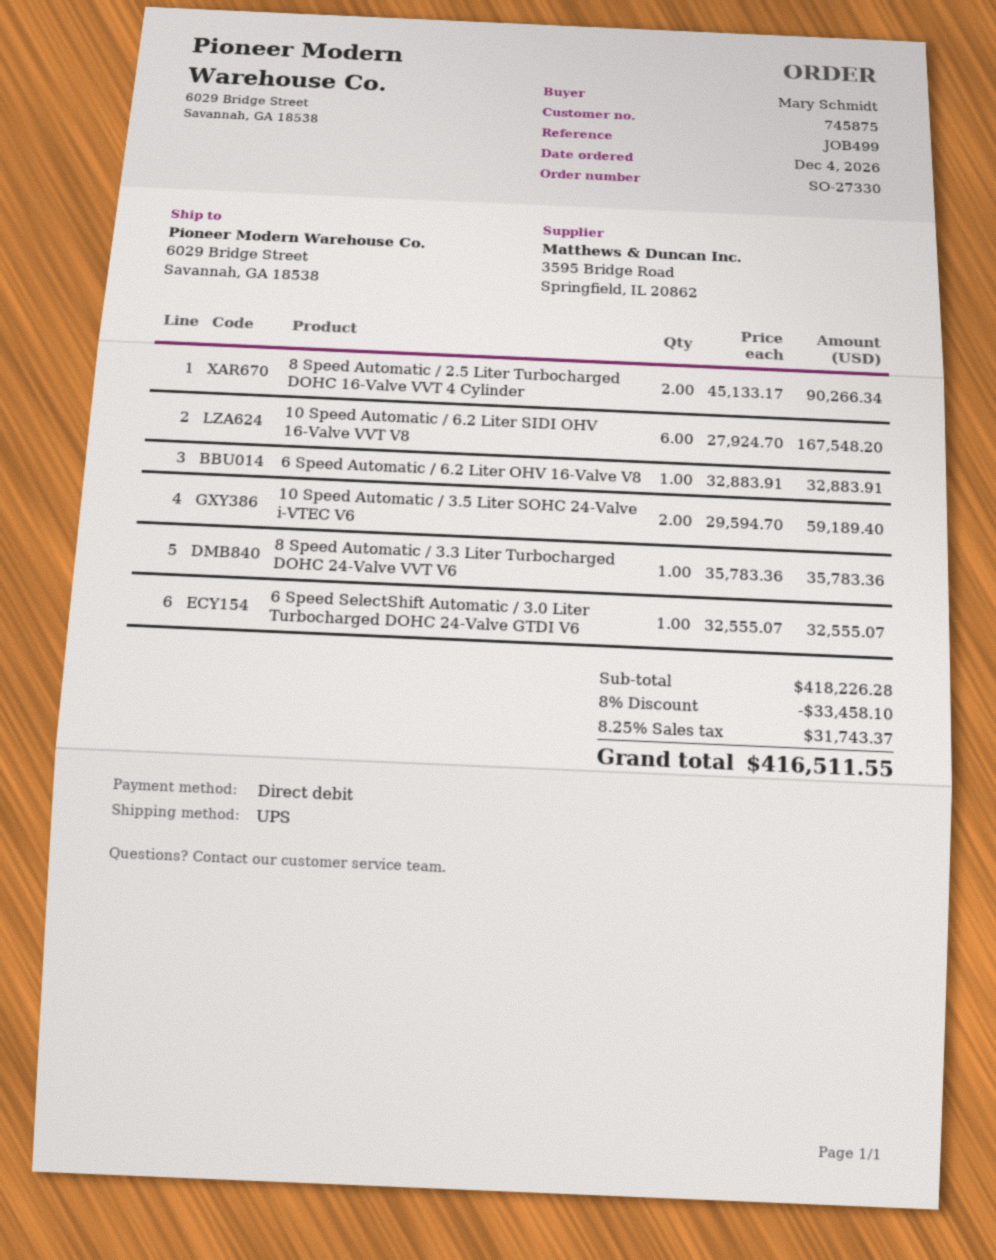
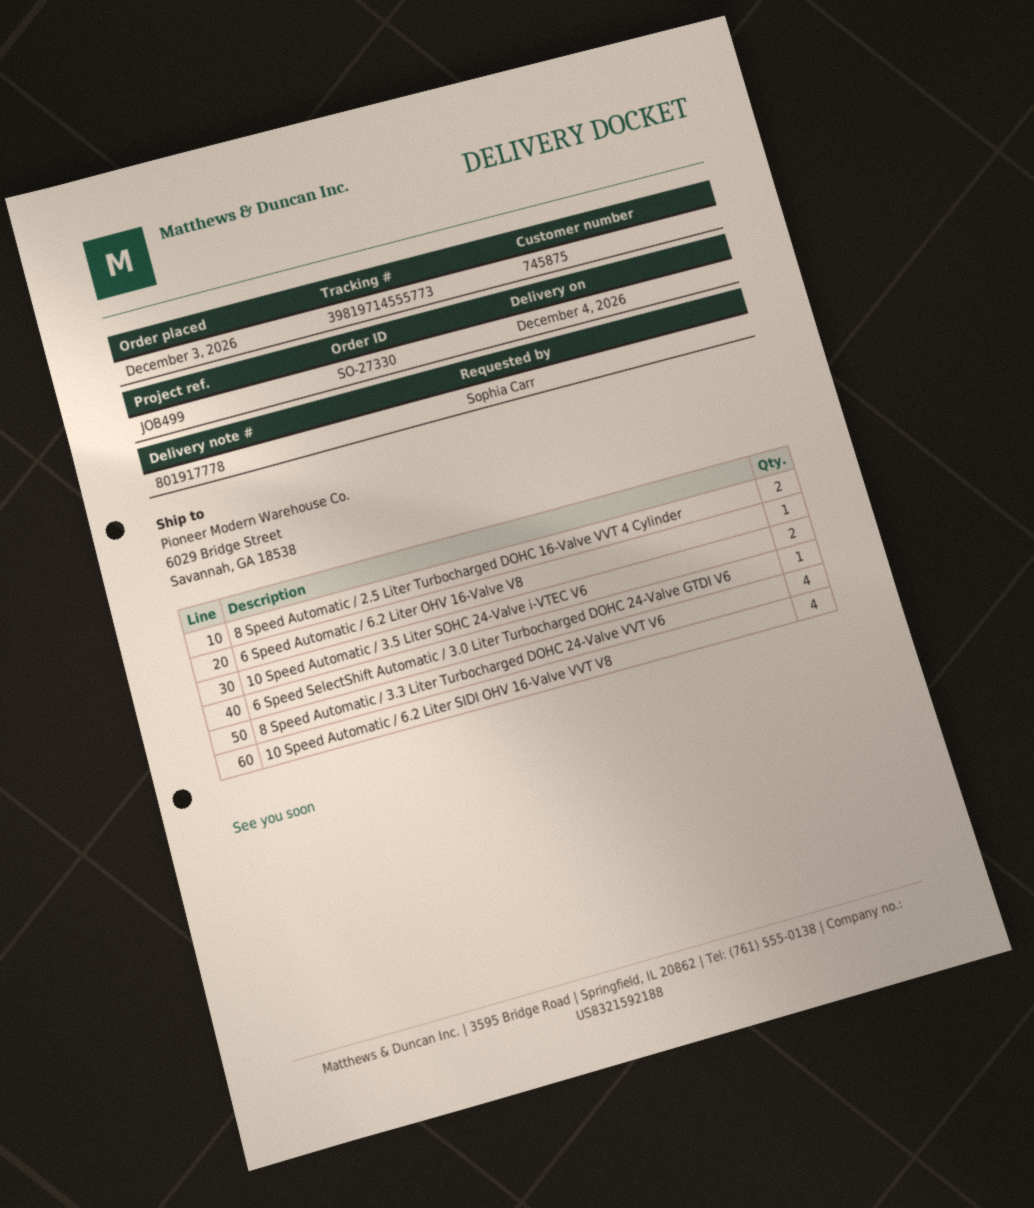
order date: 2026-12-04 -> 2026-12-03
ordered by: Mary Schmidt -> Sophia Carr
10 Speed Automatic / 6.2 Liter SIDI OHV 16-Valve VVT V8: 6 -> 4
8 Speed Automatic / 3.3 Liter Turbocharged DOHC 24-Valve VVT V6: 1 -> 4

